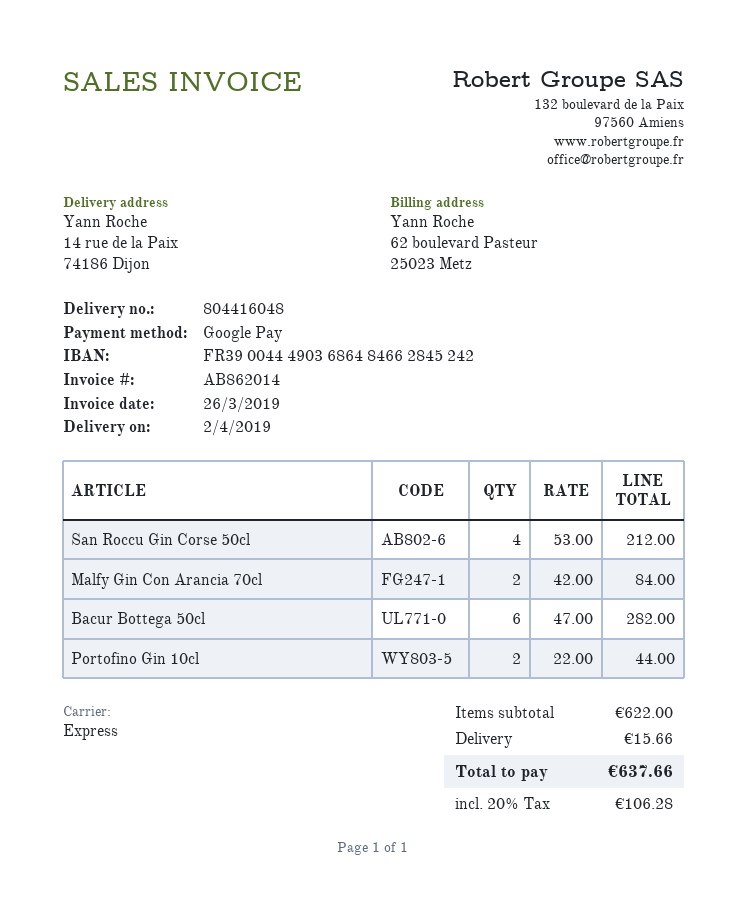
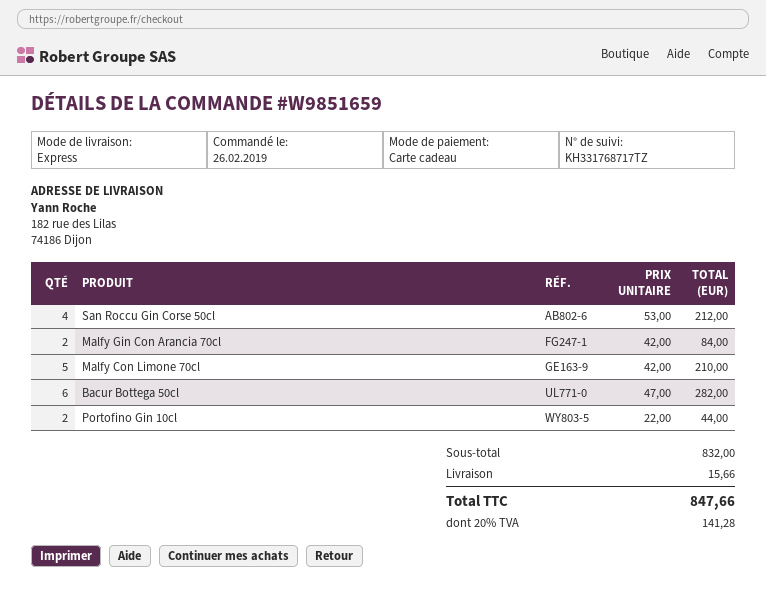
payment method: Google Pay -> gift card
ship to: 14 rue de la Paix, 74186 Dijon -> 182 rue des Lilas, 74186 Dijon
Malfy Con Limone 70cl: none -> 5 x 42.00 = 210.00
subtotal: 622.00 -> 832.00
tax: 20% = 106.28 -> 20% = 141.28
total: 637.66 -> 847.66

